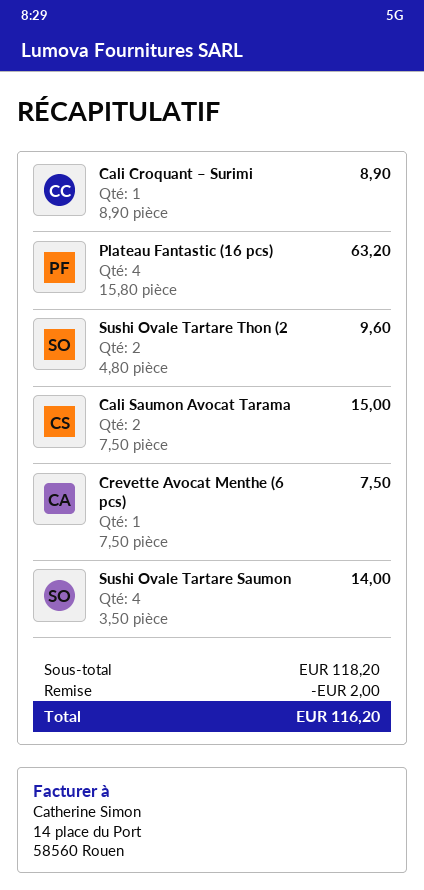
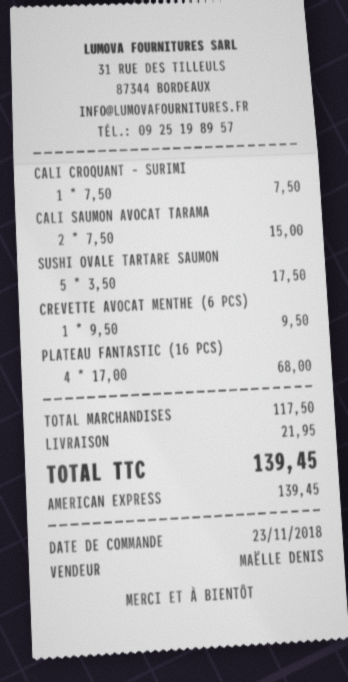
Cali Croquant – Surimi: 1 x 8.90 = 8.90 -> 1 x 7.50 = 7.50
Plateau Fantastic (16 pcs): 4 x 15.80 = 63.20 -> 4 x 17.00 = 68.00
Sushi Ovale Tartare Thon (2: 2 x 4.80 = 9.60 -> none
Crevette Avocat Menthe (6 pcs): 1 x 7.50 = 7.50 -> 1 x 9.50 = 9.50
Sushi Ovale Tartare Saumon: 4 x 3.50 = 14.00 -> 5 x 3.50 = 17.50
subtotal: 118.20 -> 117.50
discount: 2.00 -> none
shipping: none -> 21.95
total: 116.20 -> 139.45

